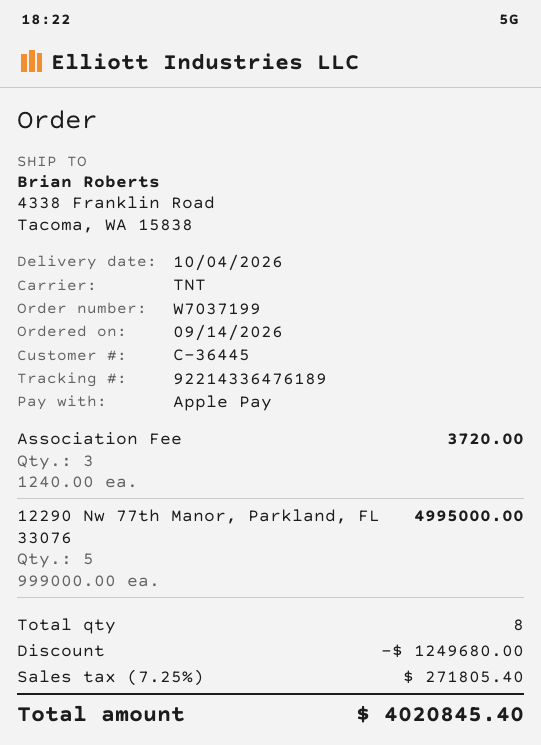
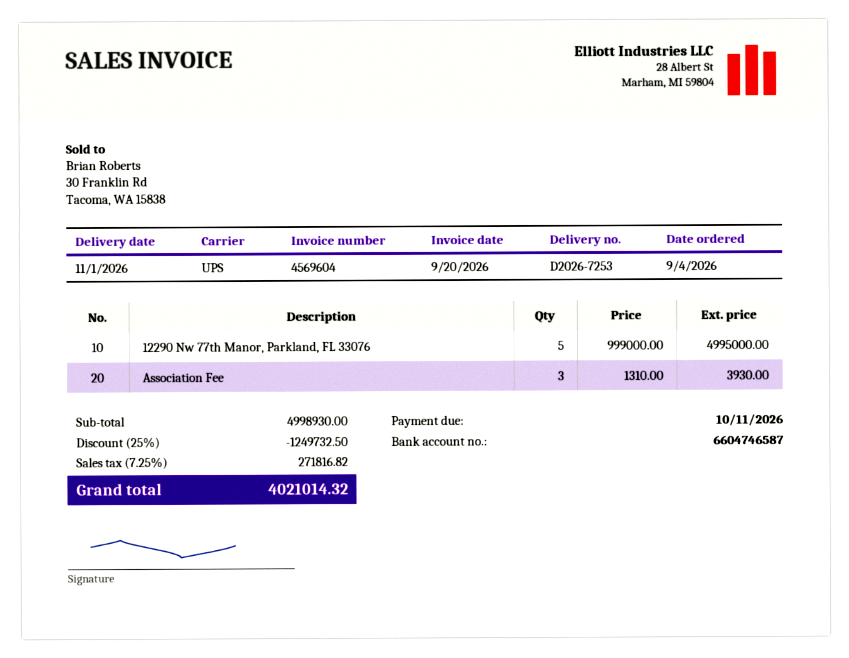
order date: 2026-09-14 -> 2026-09-04
delivery date: 2026-10-04 -> 2026-11-01
shipping method: TNT -> UPS
Association Fee: 3 x 1240.00 = 3720.00 -> 3 x 1310.00 = 3930.00
discount: 1249680.00 -> 1249732.50
tax: 7.25% = 271805.40 -> 7.25% = 271816.82
total: 4020845.40 -> 4021014.32

